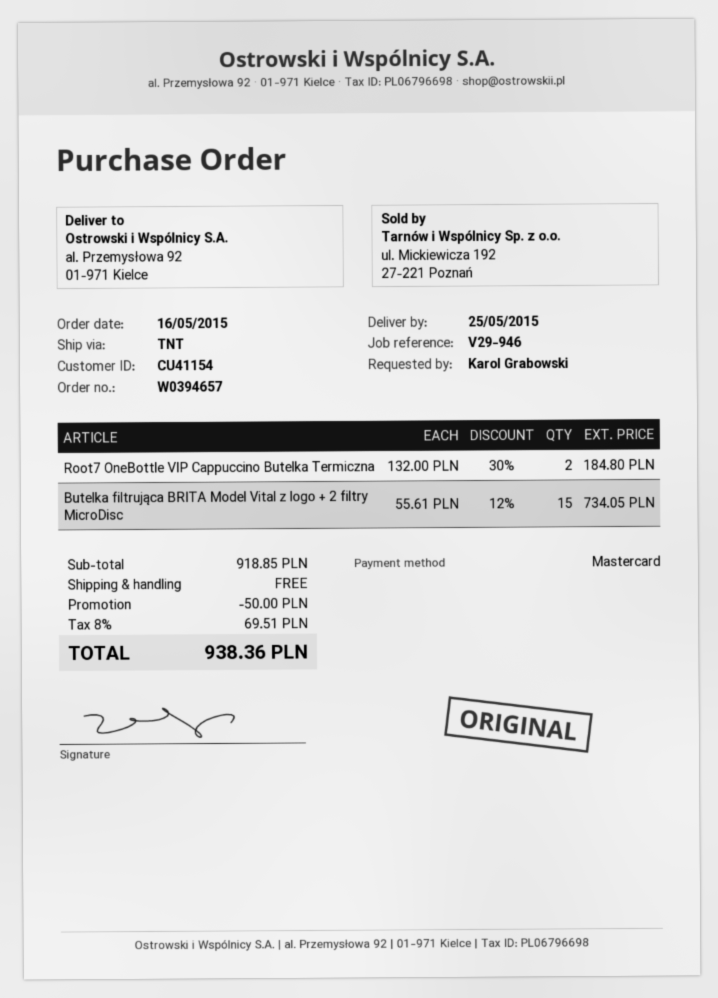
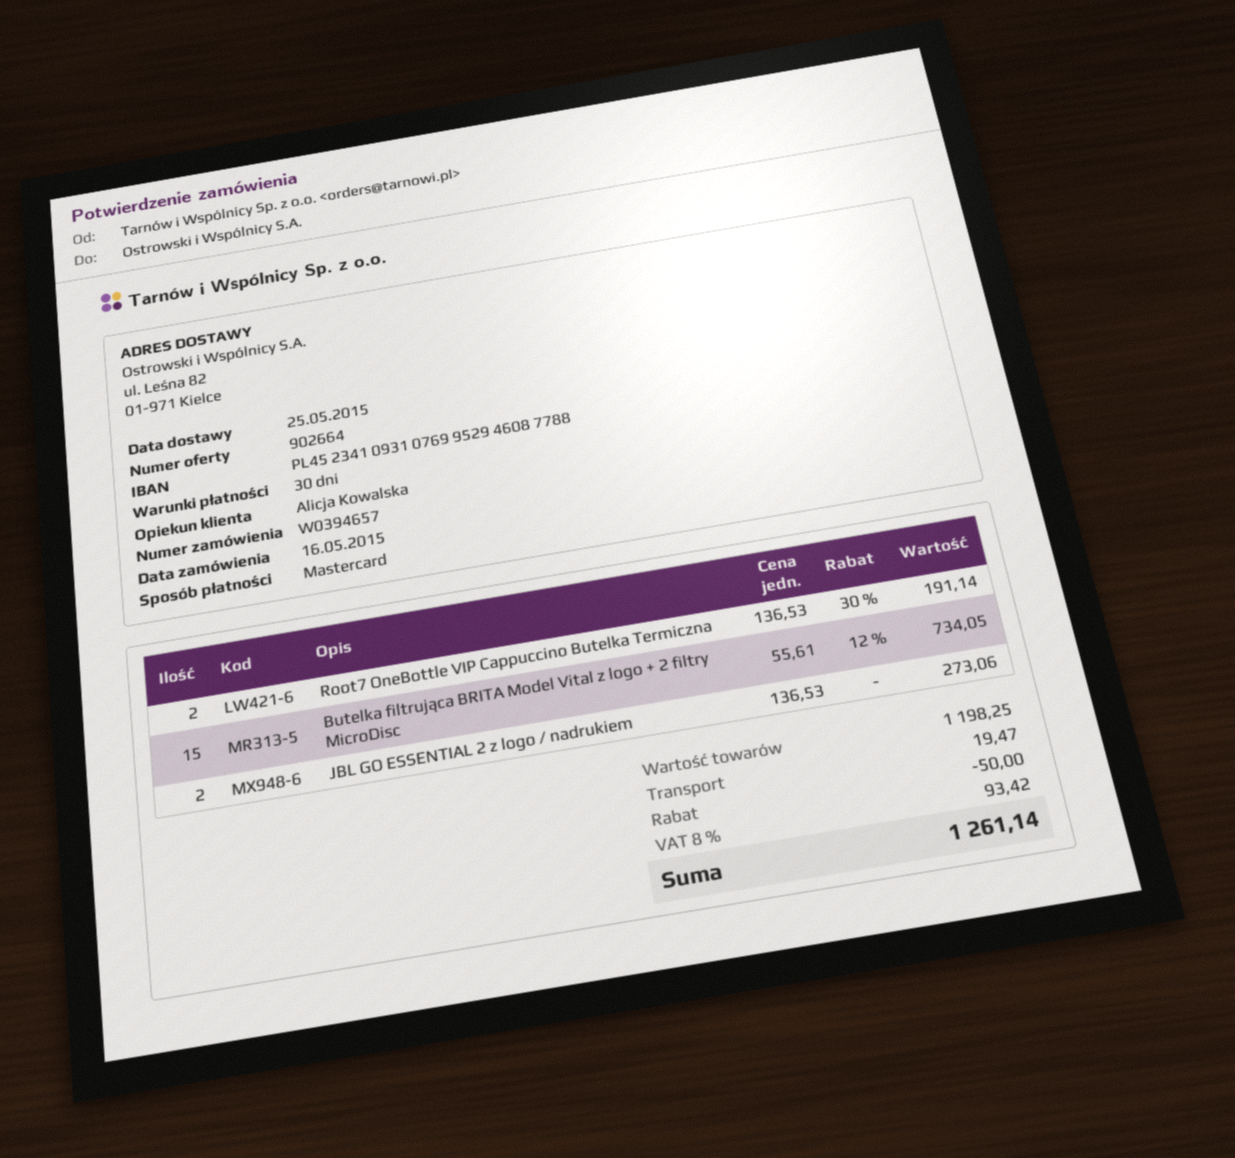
ship to: al. Przemysłowa 92, 01-971 Kielce -> ul. Leśna 82, 01-971 Kielce
Root7 OneBottle VIP Cappuccino Butelka Termiczna: 2 x 132.00 - 30% = 184.80 -> 2 x 136.53 - 30% = 191.14
JBL GO ESSENTIAL 2 z logo / nadrukiem: none -> 2 x 136.53 = 273.06
subtotal: 918.85 -> 1198.25
shipping: 0.00 -> 19.47
tax: 8% = 69.51 -> 8% = 93.42
total: 938.36 -> 1261.14

